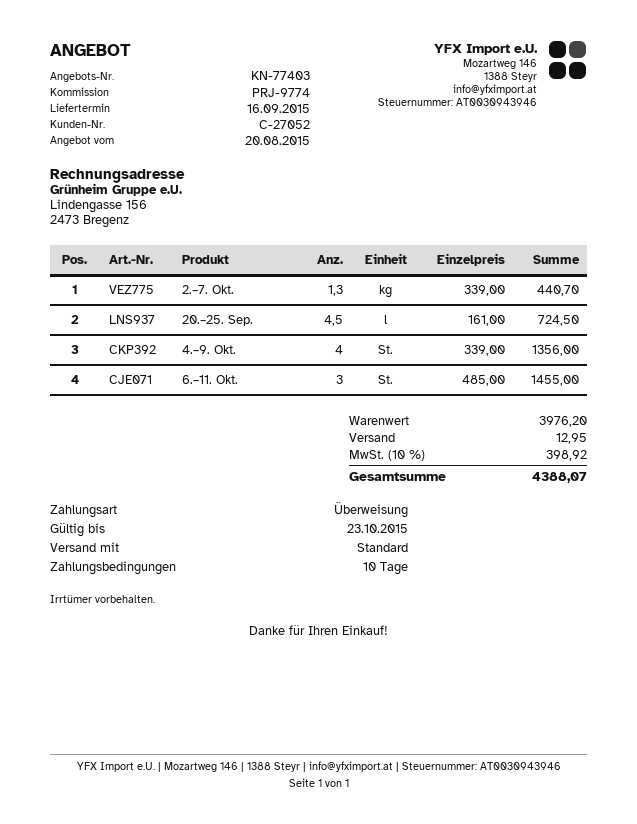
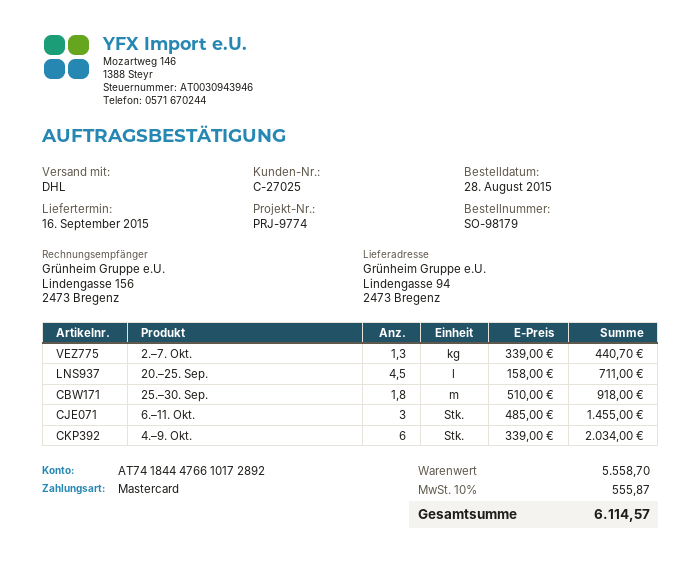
customer number: C-27052 -> C-27025
payment method: bank transfer -> Mastercard
shipping method: standard -> DHL
20.–25. Sep.: 4.5 x 161.00 = 724.50 -> 4.5 x 158.00 = 711.00
4.–9. Okt.: 4 x 339.00 = 1356.00 -> 6 x 339.00 = 2034.00
25.–30. Sep.: none -> 1.8 x 510.00 = 918.00
subtotal: 3976.20 -> 5558.70
shipping: 12.95 -> none
tax: 10% = 398.92 -> 10% = 555.87
total: 4388.07 -> 6114.57

